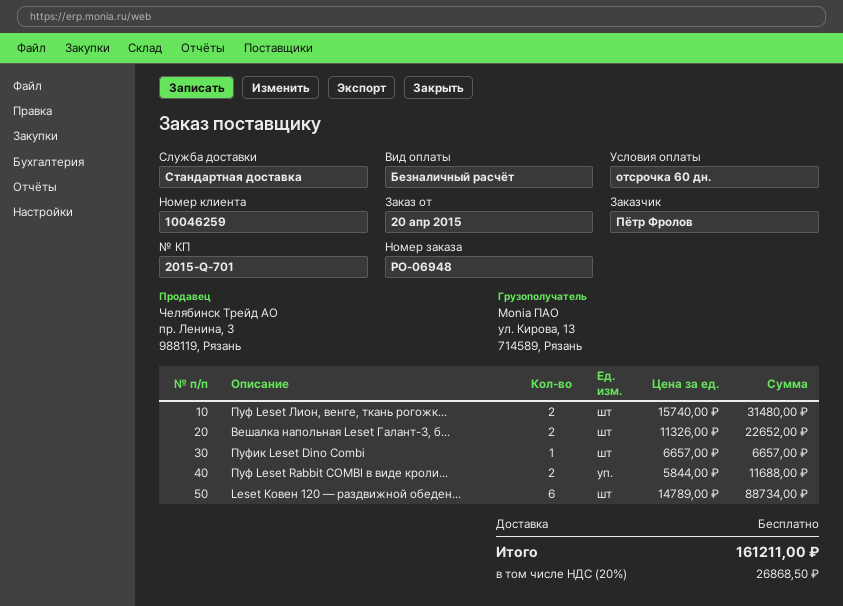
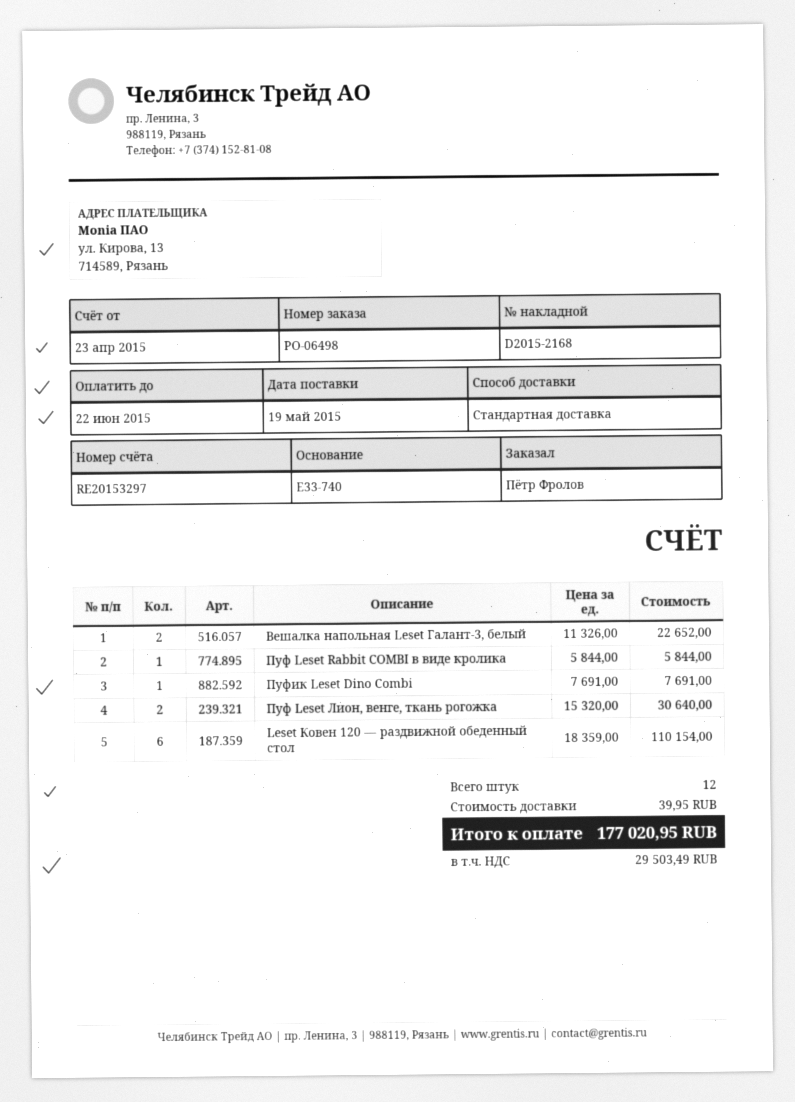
order number: PO-06948 -> PO-06498
Пуф Leset Лион, венге, ткань рогожк...: 2 x 15740.00 = 31480.00 -> 2 x 15320.00 = 30640.00
Пуфик Leset Dino Combi: 1 x 6657.00 = 6657.00 -> 1 x 7691.00 = 7691.00
Пуф Leset Rabbit COMBI в виде кроли...: 2 x 5844.00 = 11688.00 -> 1 x 5844.00 = 5844.00
Leset Ковен 120 — раздвижной обеден...: 6 x 14789.00 = 88734.00 -> 6 x 18359.00 = 110154.00
shipping: 0.00 -> 39.95
tax: 26868.50 -> 29503.49
total: 161211.00 -> 177020.95

